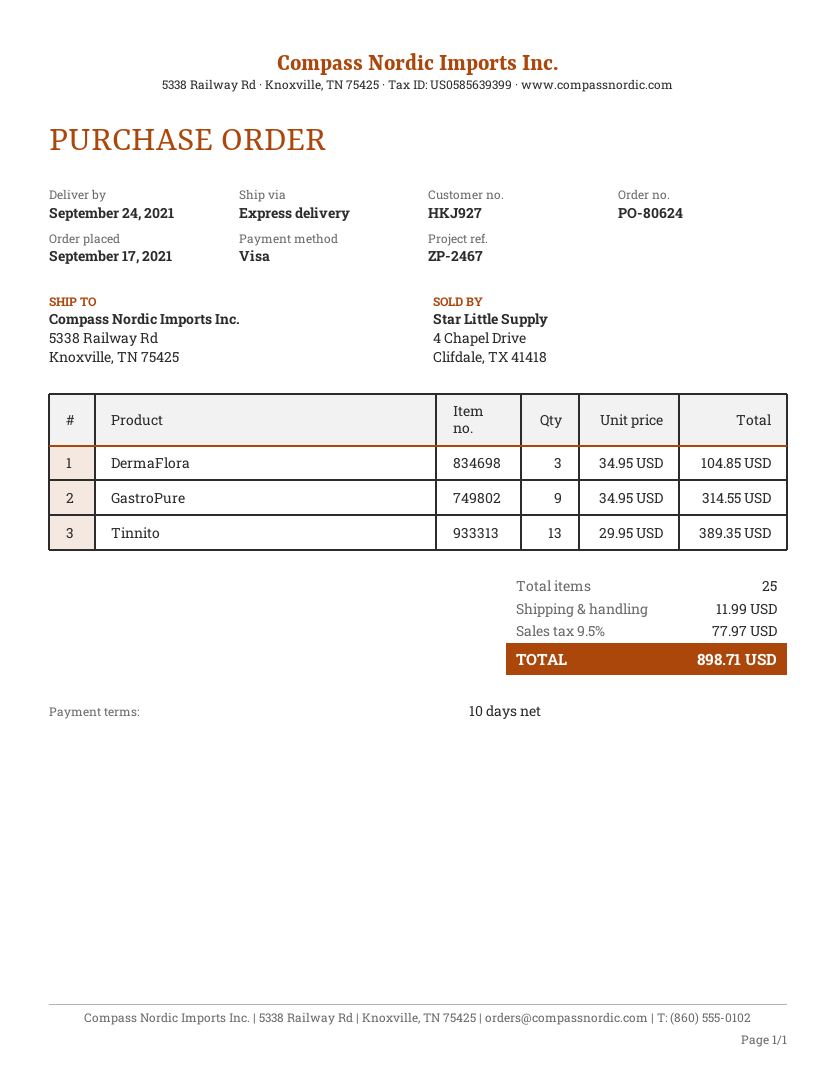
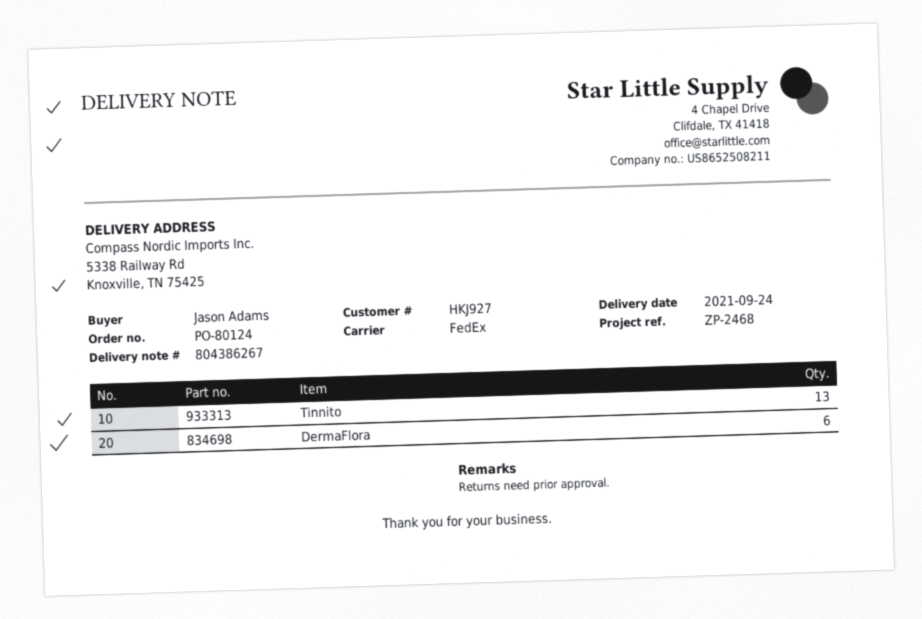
order number: PO-80624 -> PO-80124
reference: ZP-2467 -> ZP-2468
shipping method: express -> FedEx
DermaFlora: 3 -> 6
GastroPure: 9 -> none

